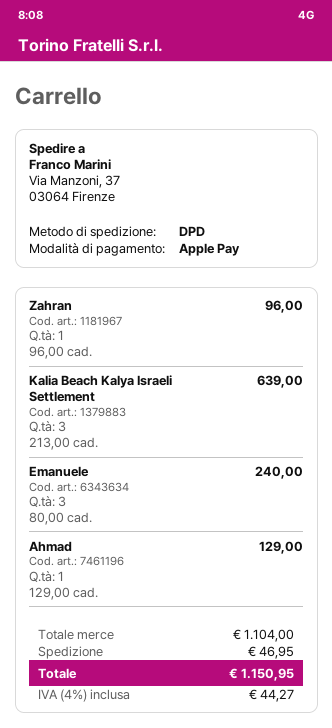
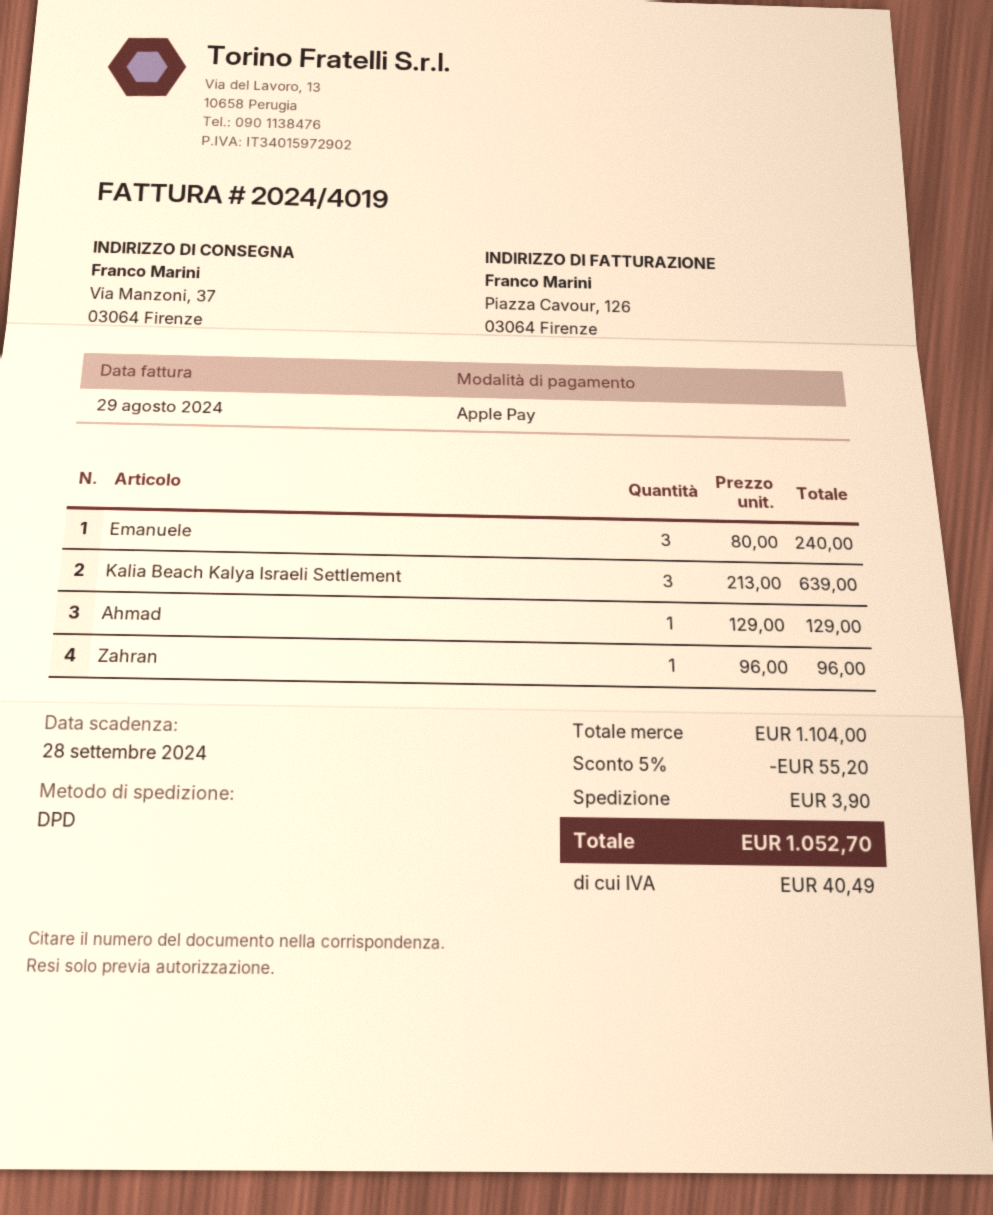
discount: none -> 5% = 55.20
shipping: 46.95 -> 3.90
tax: 44.27 -> 40.49
total: 1150.95 -> 1052.70

